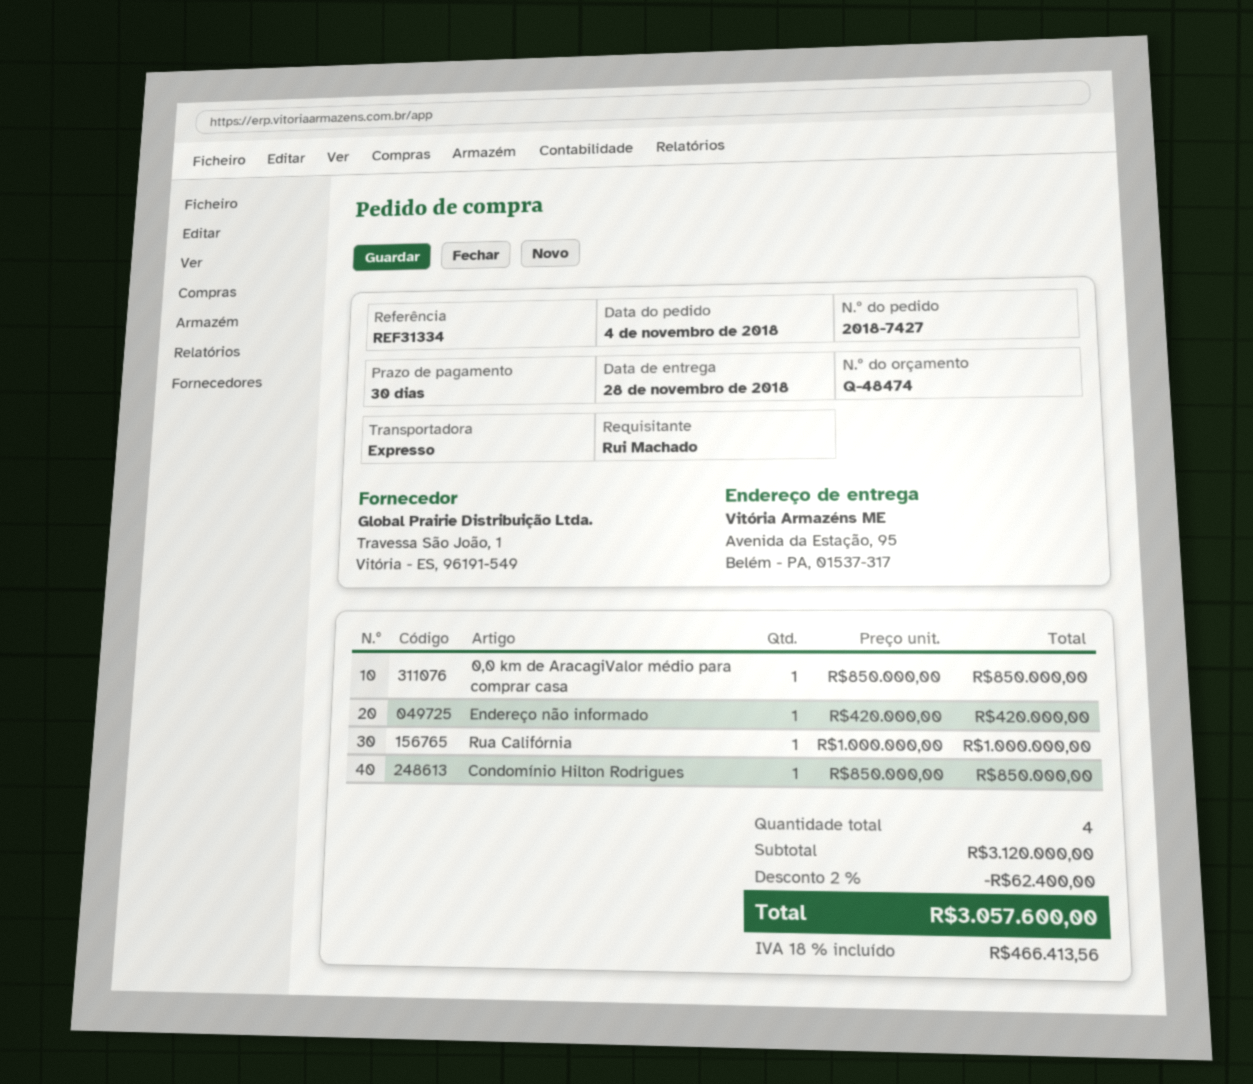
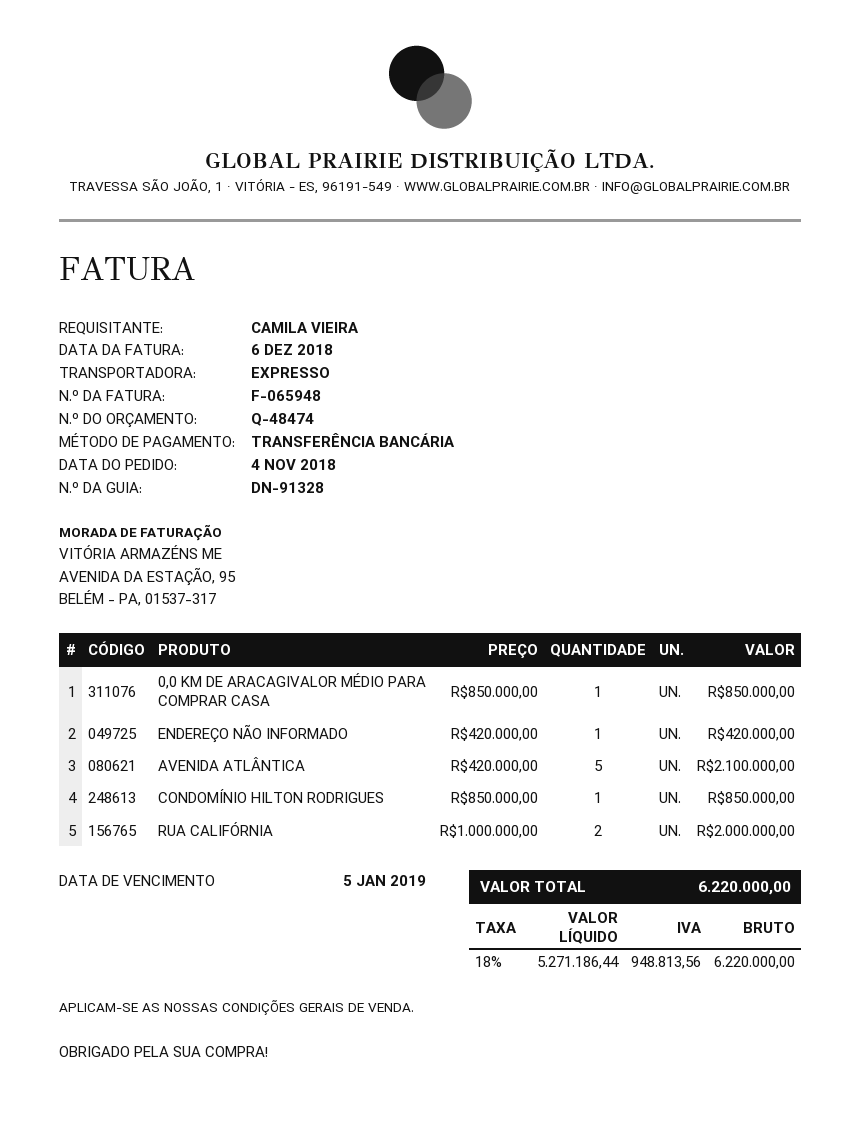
ordered by: Rui Machado -> CAMILA VIEIRA
Rua Califórnia: 1 x 1000000.00 = 1000000.00 -> 2 x 1000000.00 = 2000000.00
AVENIDA ATLÂNTICA: none -> 5 x 420000.00 = 2100000.00
discount: 2% = 62400.00 -> none
tax: 18% = 466413.56 -> 18% = 948813.56
total: 3057600.00 -> 6220000.00

